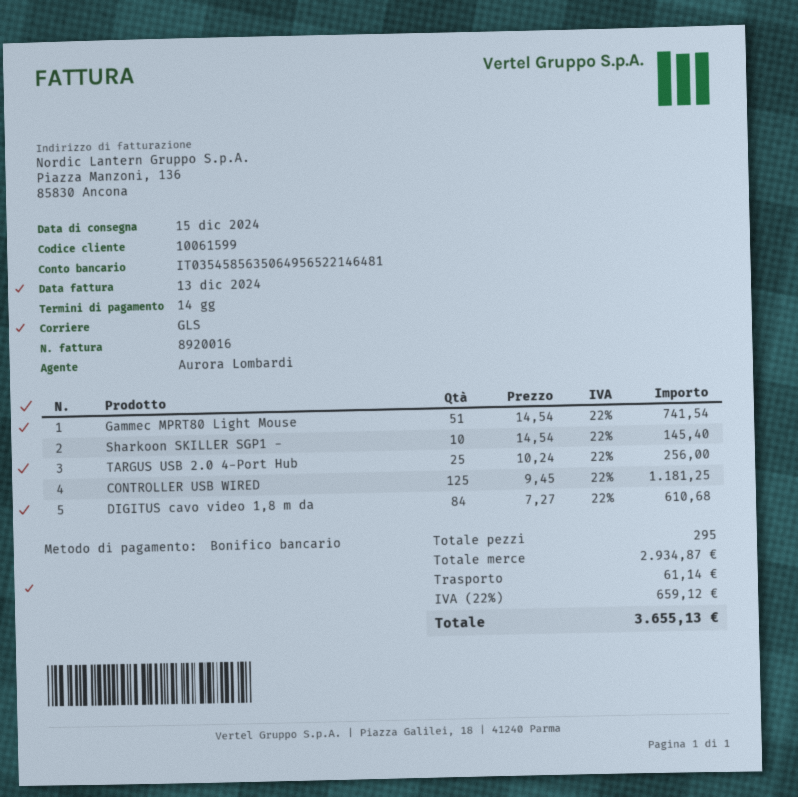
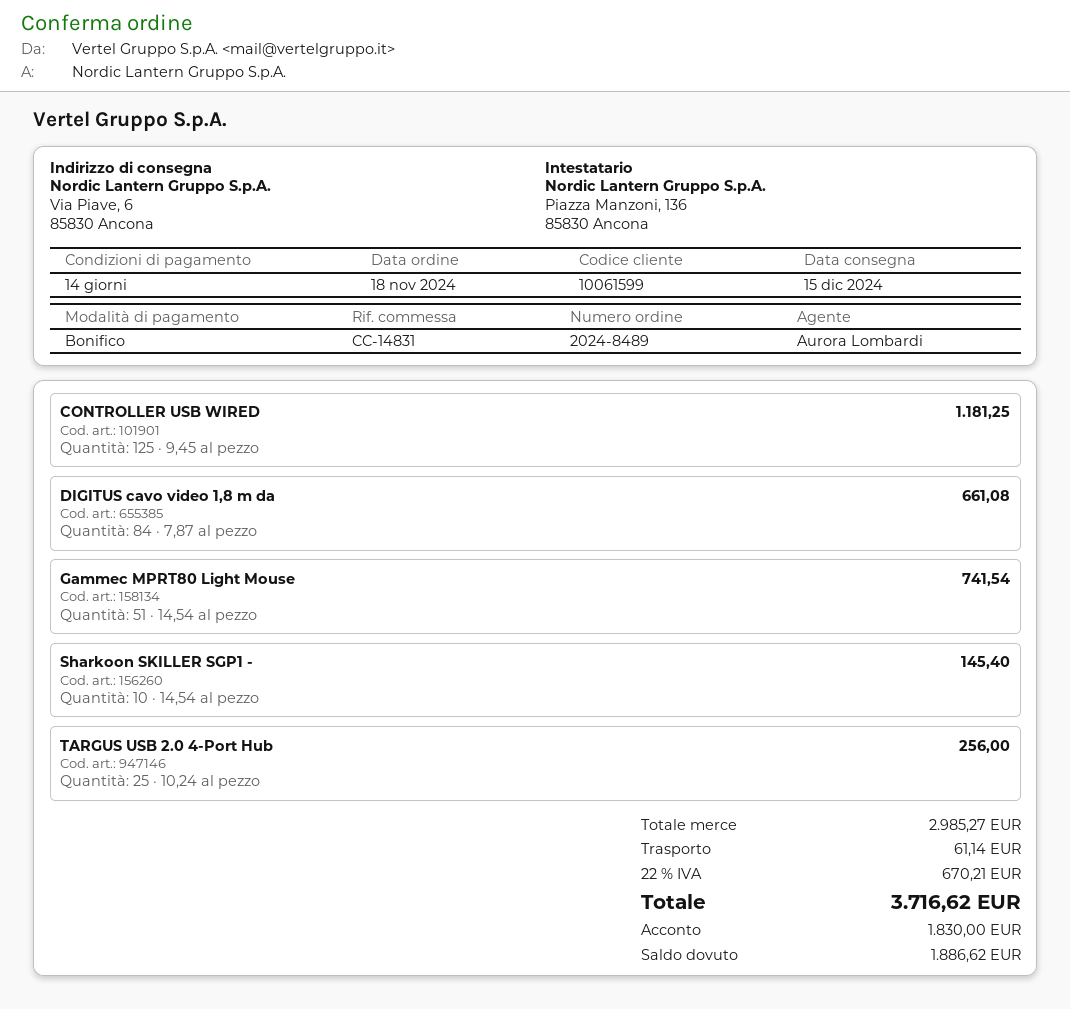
DIGITUS cavo video 1,8 m da: 84 x 7.27 = 610.68 -> 84 x 7.87 = 661.08
subtotal: 2934.87 -> 2985.27
tax: 22% = 659.12 -> 22% = 670.21
total: 3655.13 -> 3716.62

